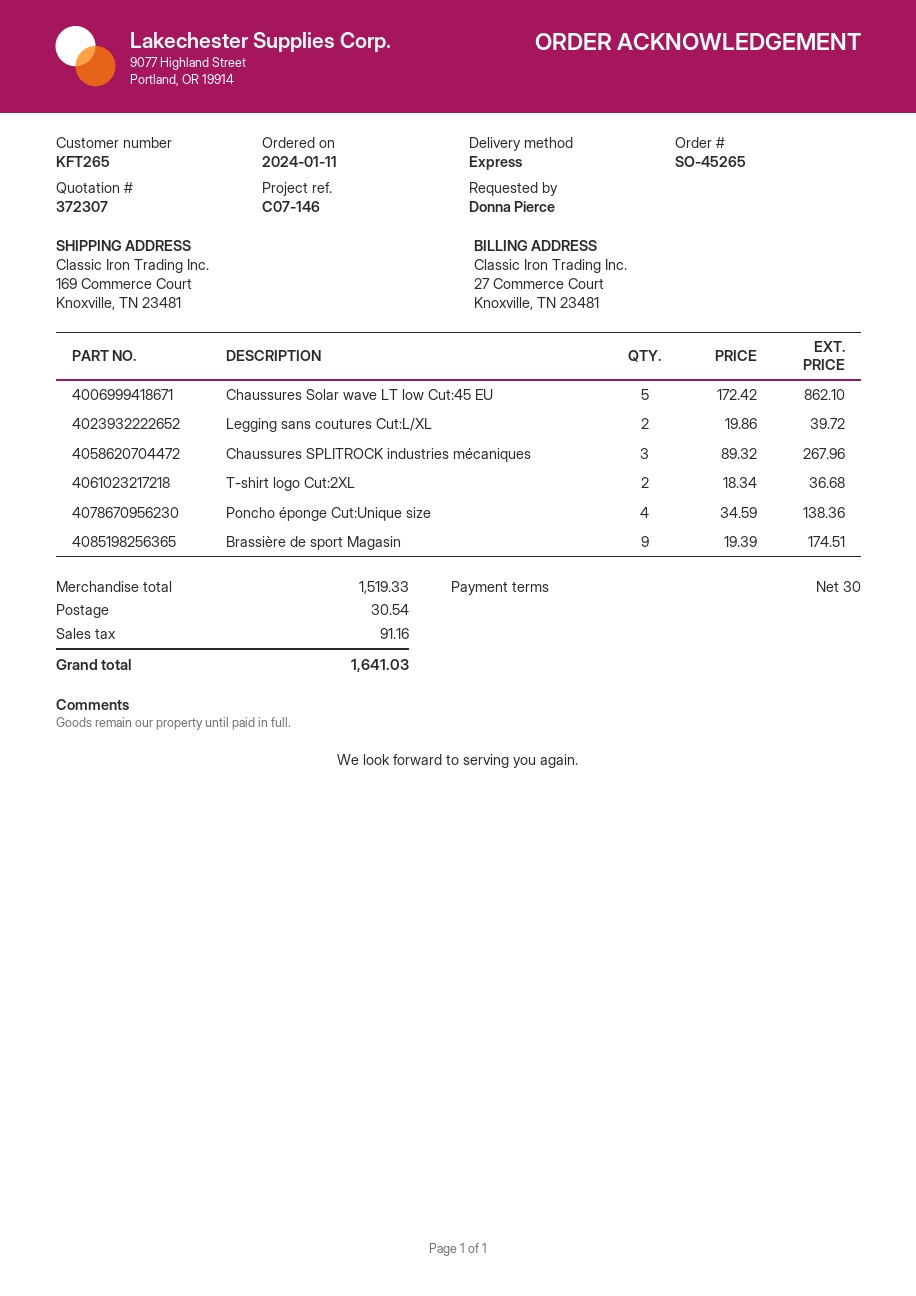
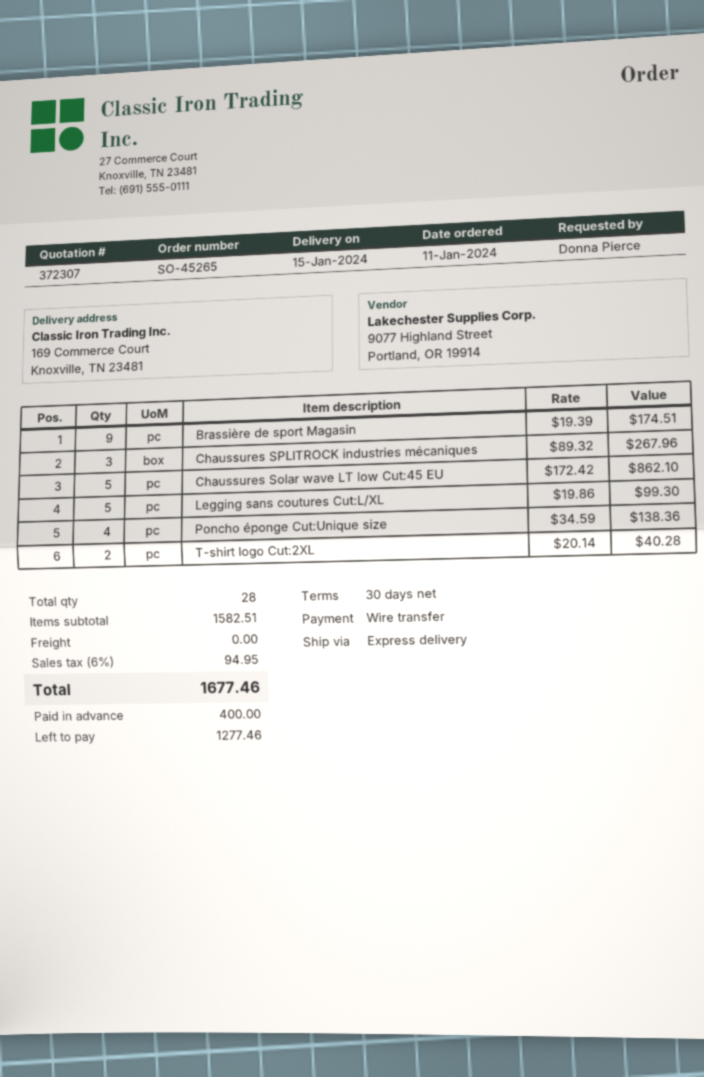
Legging sans coutures Cut:L/XL: 2 x 19.86 = 39.72 -> 5 x 19.86 = 99.30
T-shirt logo Cut:2XL: 2 x 18.34 = 36.68 -> 2 x 20.14 = 40.28
subtotal: 1519.33 -> 1582.51
shipping: 30.54 -> 0.00
tax: 91.16 -> 94.95
total: 1641.03 -> 1677.46

